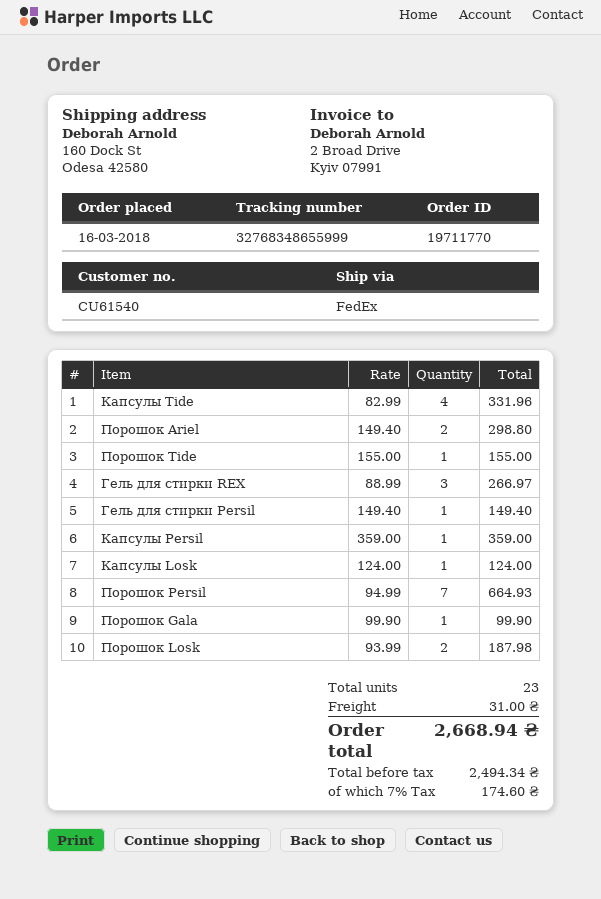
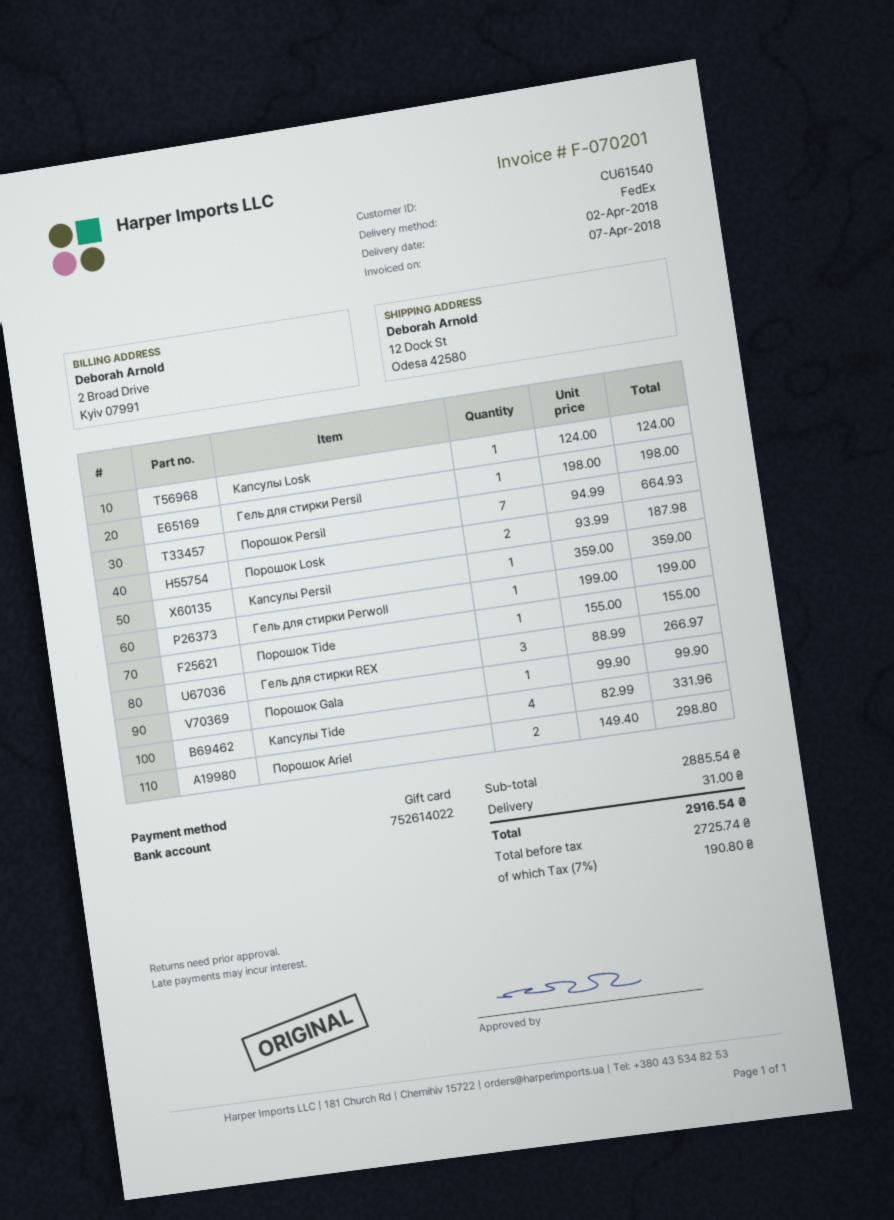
ship to: 160 Dock St, Odesa 42580 -> 12 Dock St, Odesa 42580
Гель для стирки Persil: 1 x 149.40 = 149.40 -> 1 x 198.00 = 198.00
Гель для стирки Perwoll: none -> 1 x 199.00 = 199.00
net: 2494.34 -> 2725.74
tax: 7% = 174.60 -> 7% = 190.80
total: 2668.94 -> 2916.54

